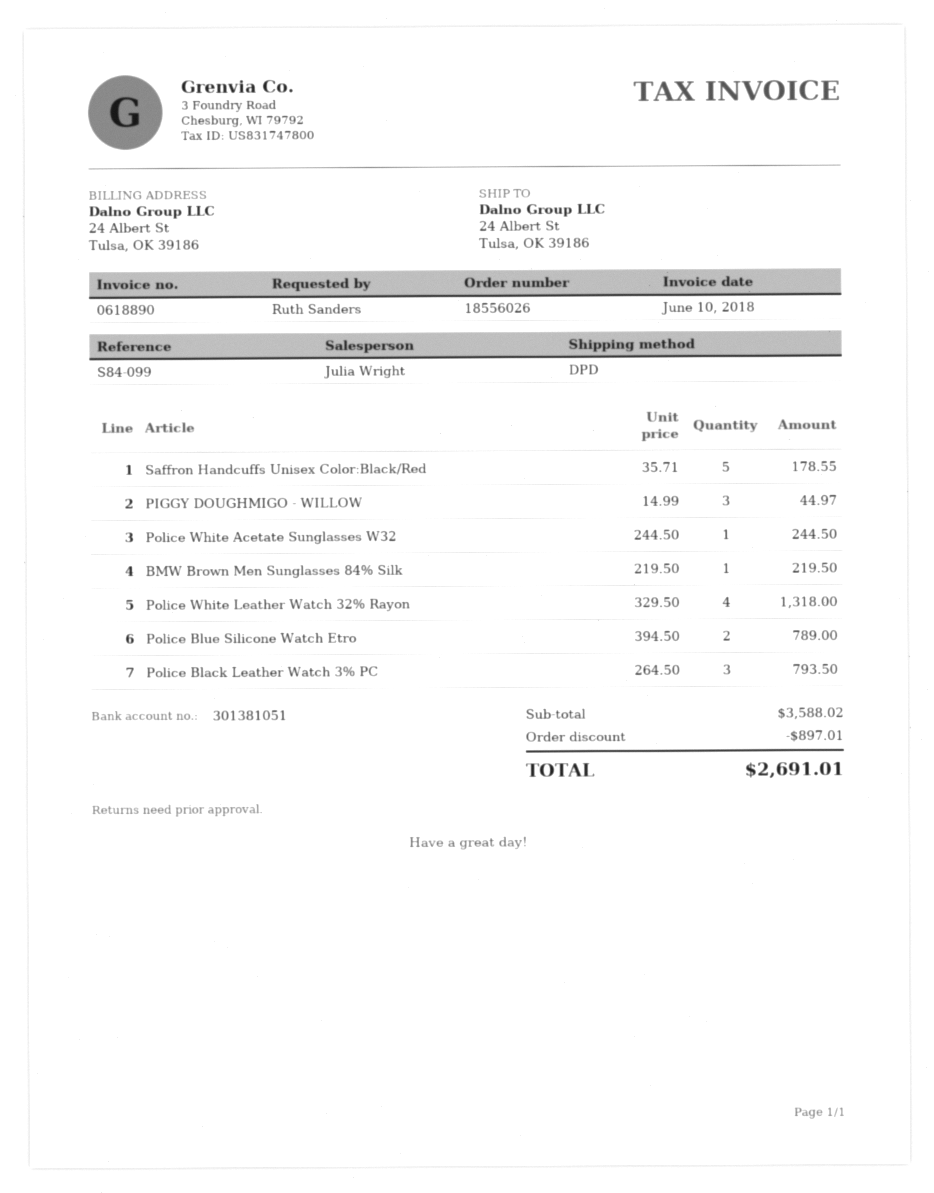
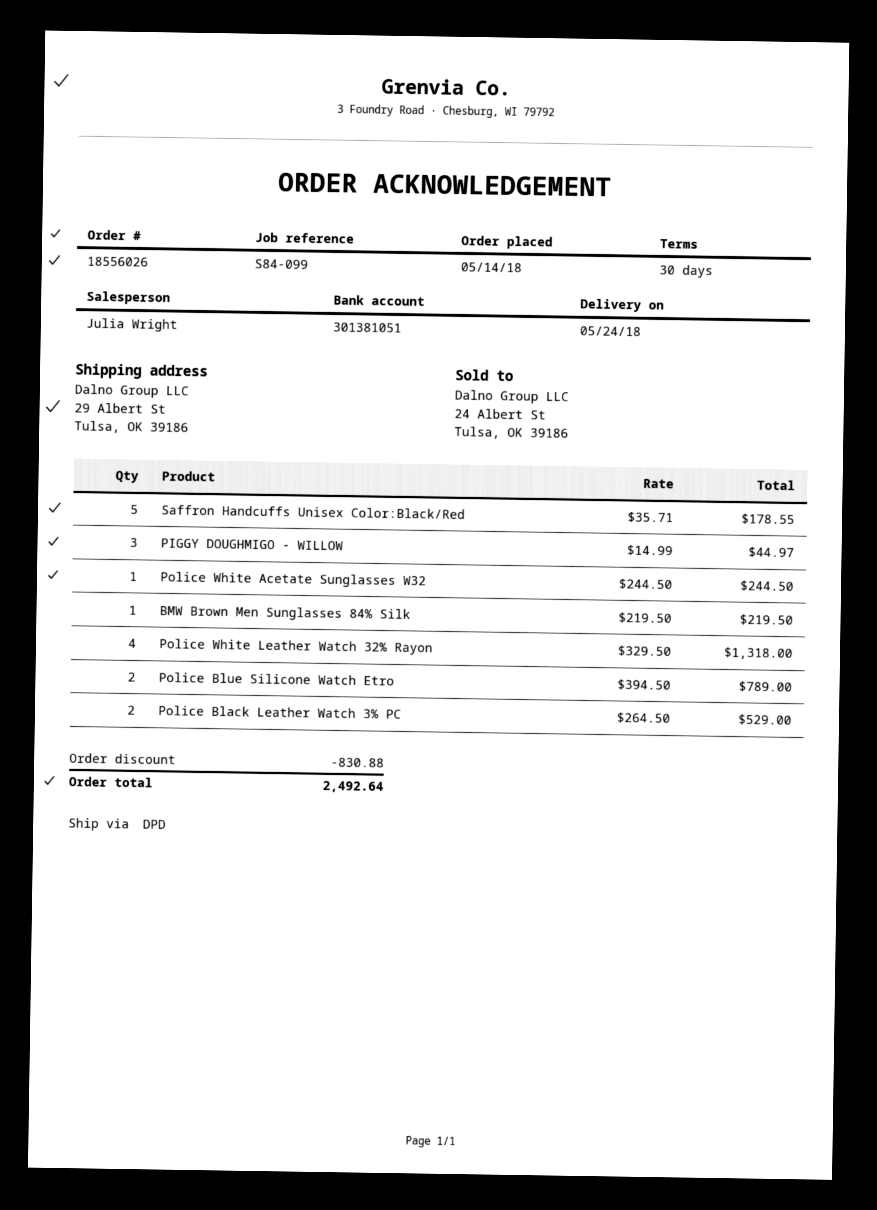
ship to: 24 Albert St, Tulsa, OK 39186 -> 29 Albert St, Tulsa, OK 39186
Police Black Leather Watch 3% PC: 3 x 264.50 = 793.50 -> 2 x 264.50 = 529.00
discount: 897.01 -> 830.88
total: 2691.01 -> 2492.64

